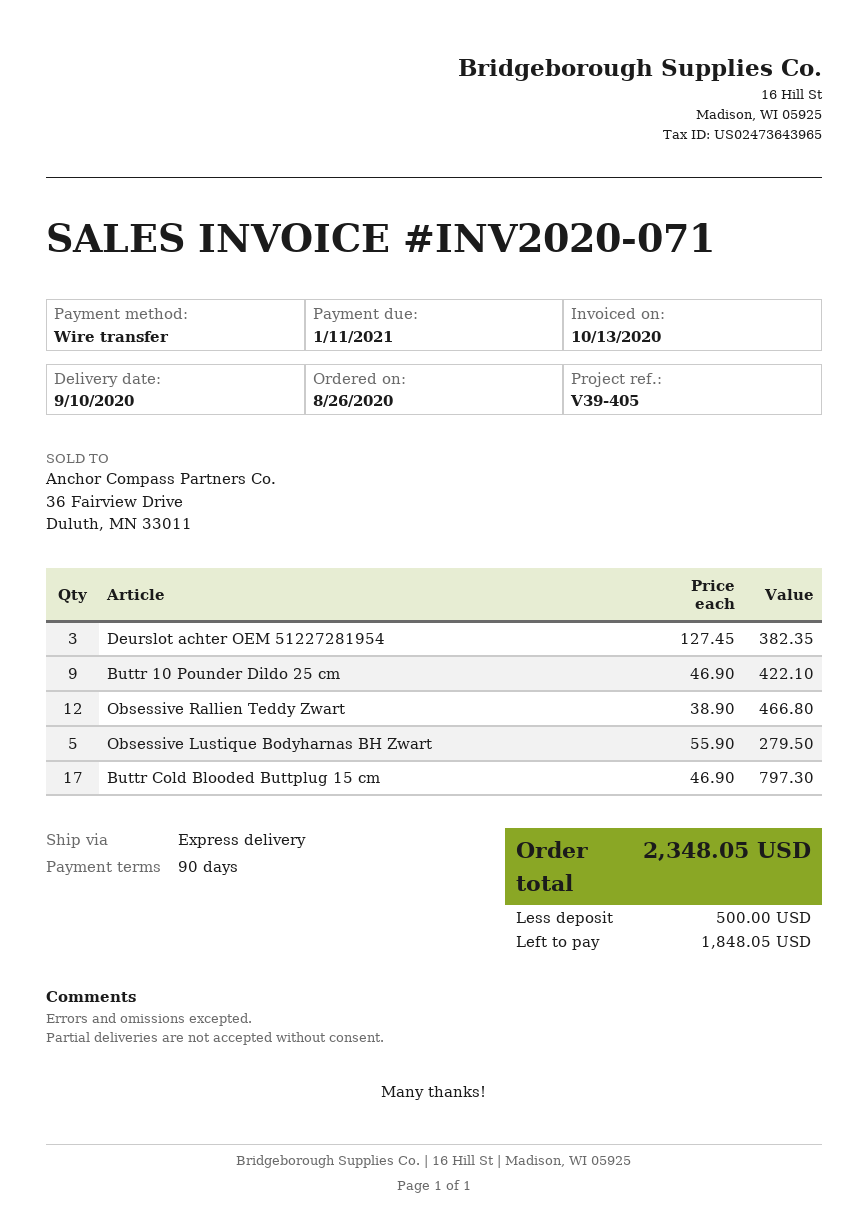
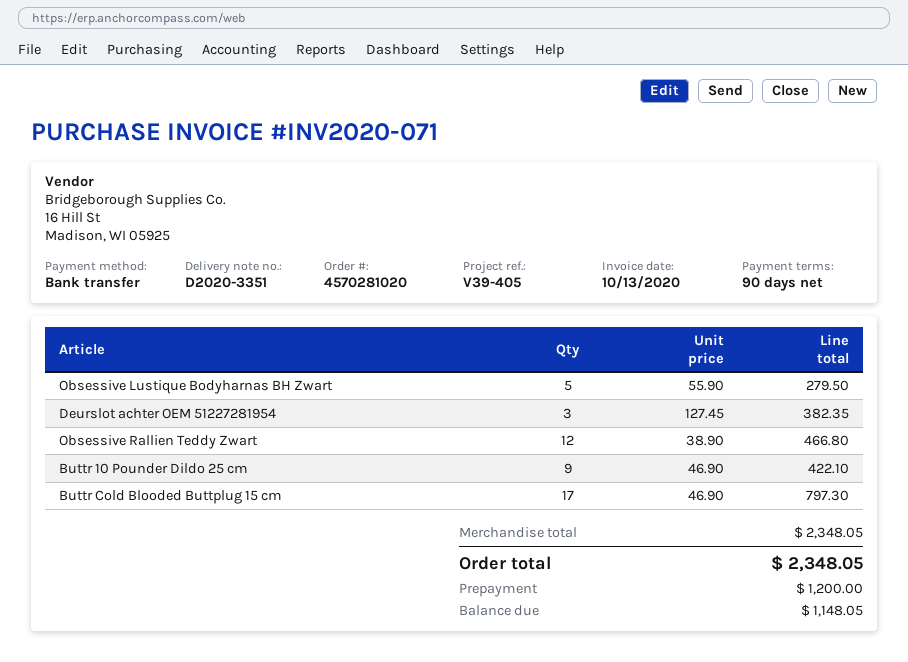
deposit: 500.00 -> 1200.00
balance: 1848.05 -> 1148.05

